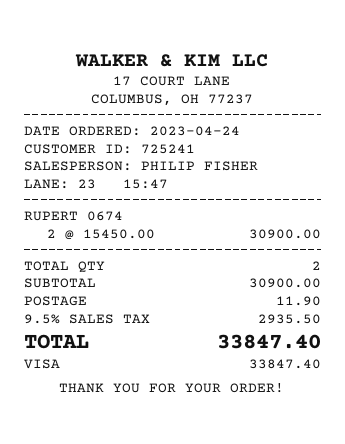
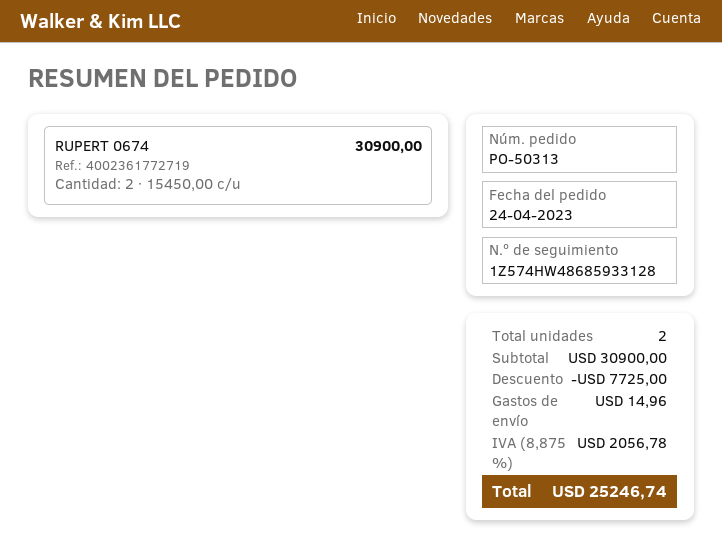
discount: none -> 7725.00
shipping: 11.90 -> 14.96
tax: 9.5% = 2935.50 -> 8.875% = 2056.78
total: 33847.40 -> 25246.74

